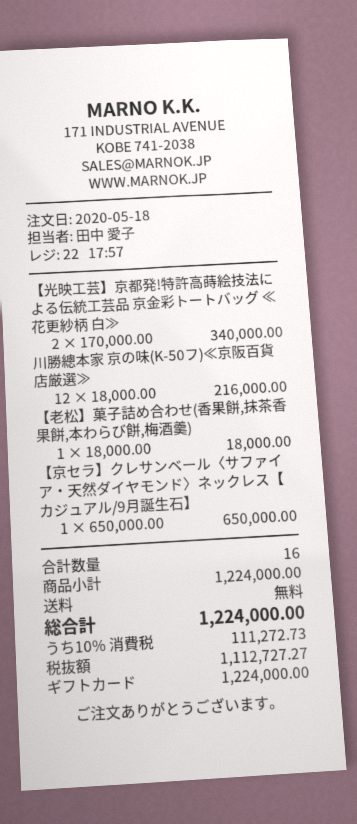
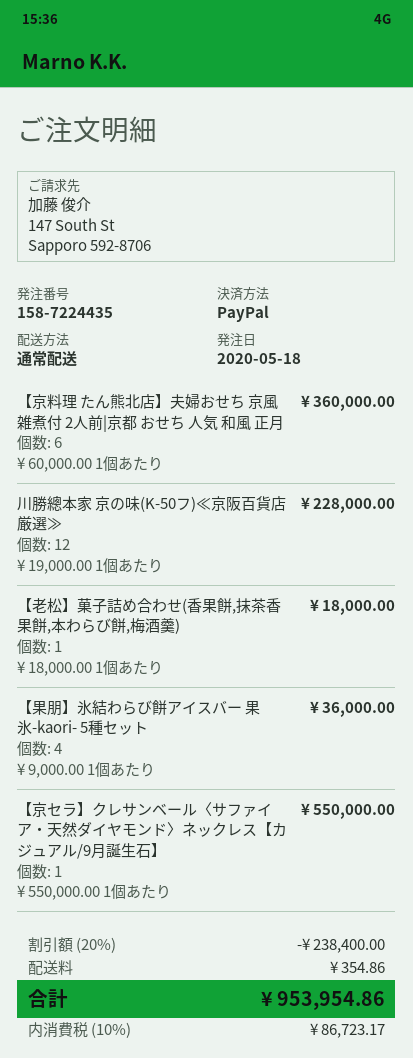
payment method: gift card -> PayPal
【光映工芸】京都発!特許高蒔絵技法による伝統工芸品 京金彩トートバッグ ≪花更紗柄 白≫: 2 x 170000.00 = 340000.00 -> none
川勝總本家 京の味(K-50フ)≪京阪百貨店厳選≫: 12 x 18000.00 = 216000.00 -> 12 x 19000.00 = 228000.00
【京セラ】クレサンベール〈サファイア・天然ダイヤモンド〉ネックレス【カジュアル/9月誕生石】: 1 x 650000.00 = 650000.00 -> 1 x 550000.00 = 550000.00
【京料理 たん熊北店】夫婦おせち 京風雑煮付 2人前|京都 おせち 人気 和風 正月: none -> 6 x 60000.00 = 360000.00
【果朋】氷結わらび餅アイスバー 果氷-kaori- 5種セット: none -> 4 x 9000.00 = 36000.00
discount: none -> 20% = 238400.00
shipping: 0.00 -> 354.86
tax: 10% = 111272.73 -> 10% = 86723.17
total: 1224000.00 -> 953954.86

